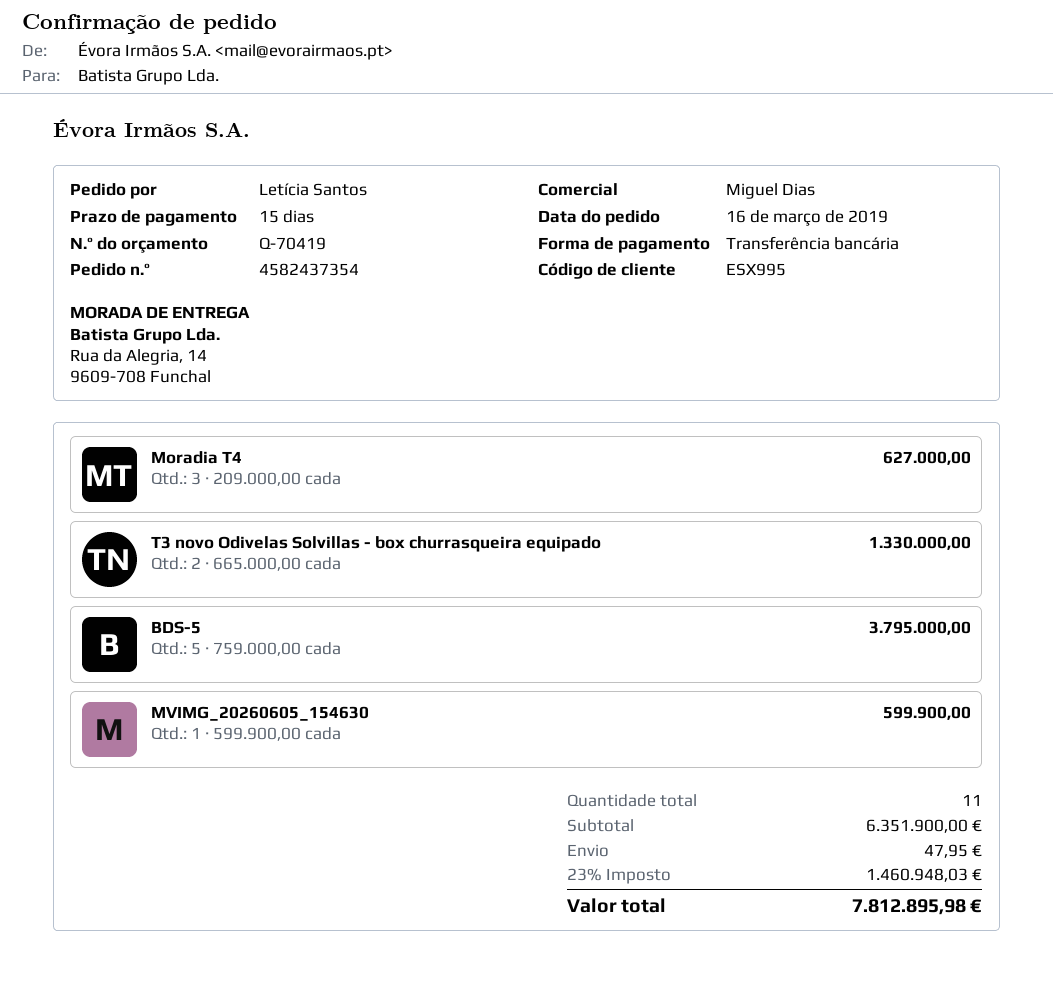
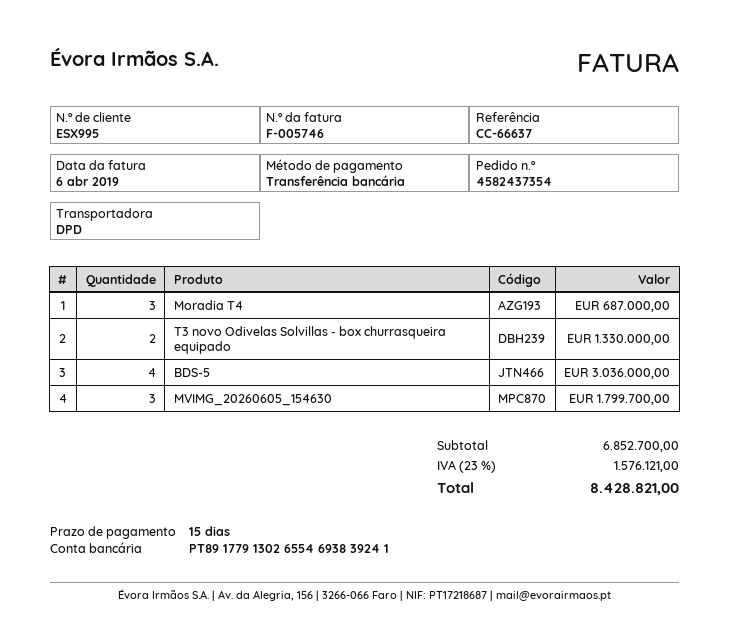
Moradia T4: 3 for 627000.00 -> 3 for 687000.00
BDS-5: 5 for 3795000.00 -> 4 for 3036000.00
MVIMG_20260605_154630: 1 for 599900.00 -> 3 for 1799700.00
subtotal: 6351900.00 -> 6852700.00
shipping: 47.95 -> none
tax: 23% = 1460948.03 -> 23% = 1576121.00
total: 7812895.98 -> 8428821.00

